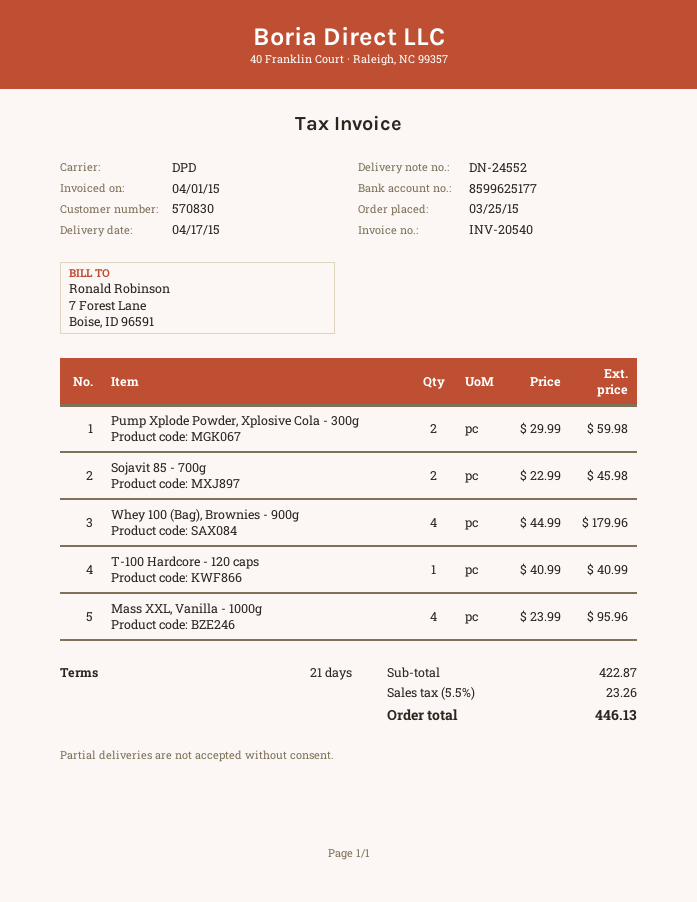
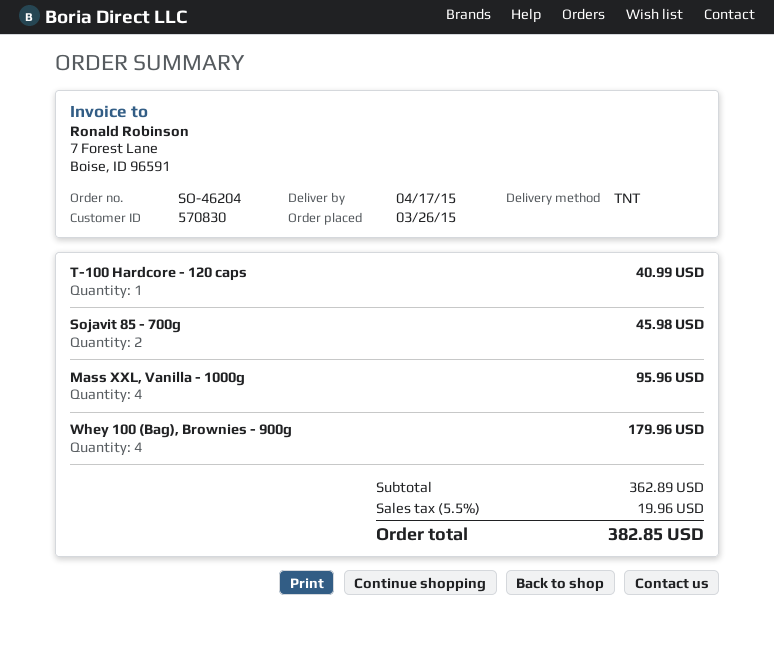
order date: 2015-03-25 -> 2015-03-26
shipping method: DPD -> TNT
Pump Xplode Powder, Xplosive Cola - 300g: 2 for 59.98 -> none
subtotal: 422.87 -> 362.89
tax: 5.5% = 23.26 -> 5.5% = 19.96
total: 446.13 -> 382.85

